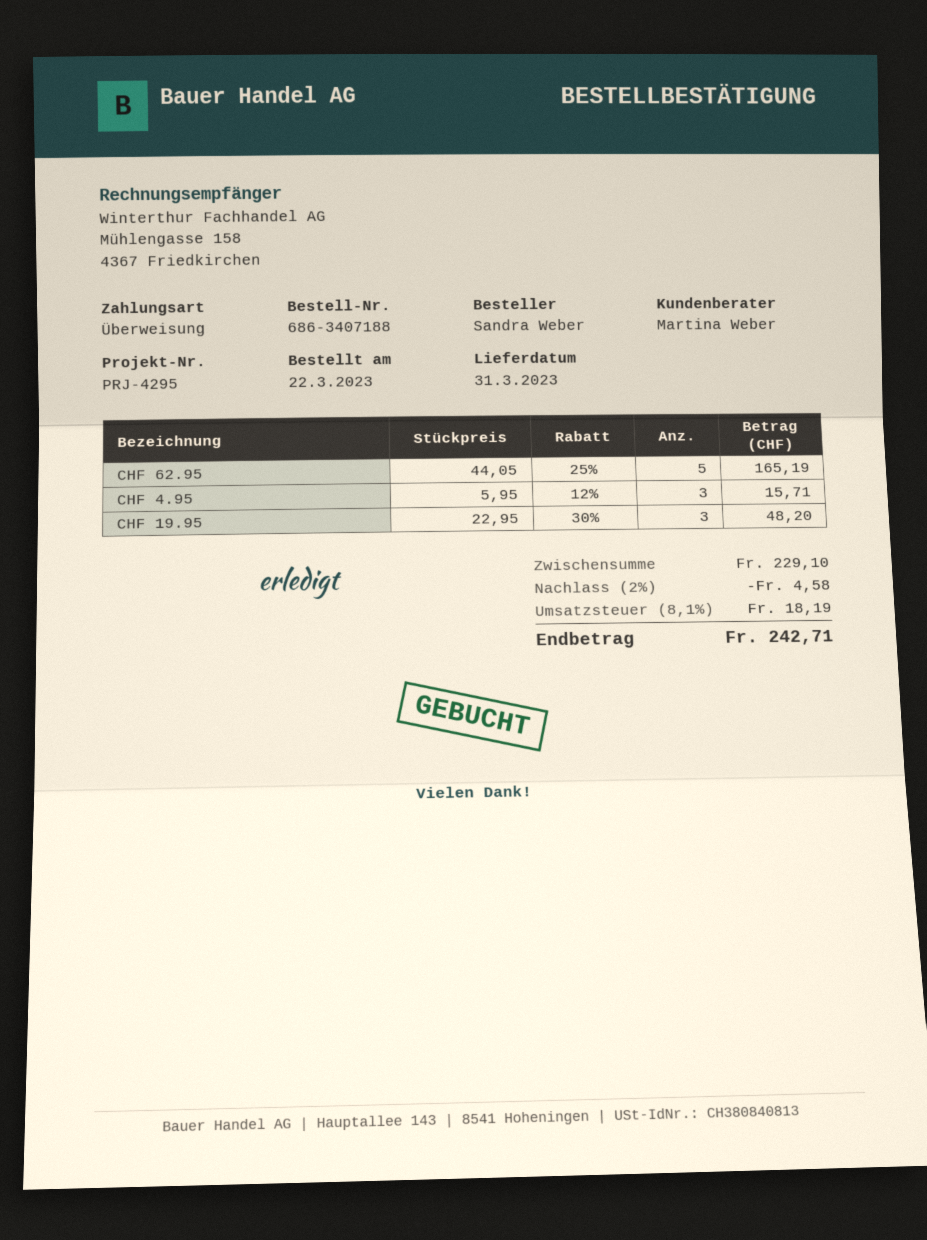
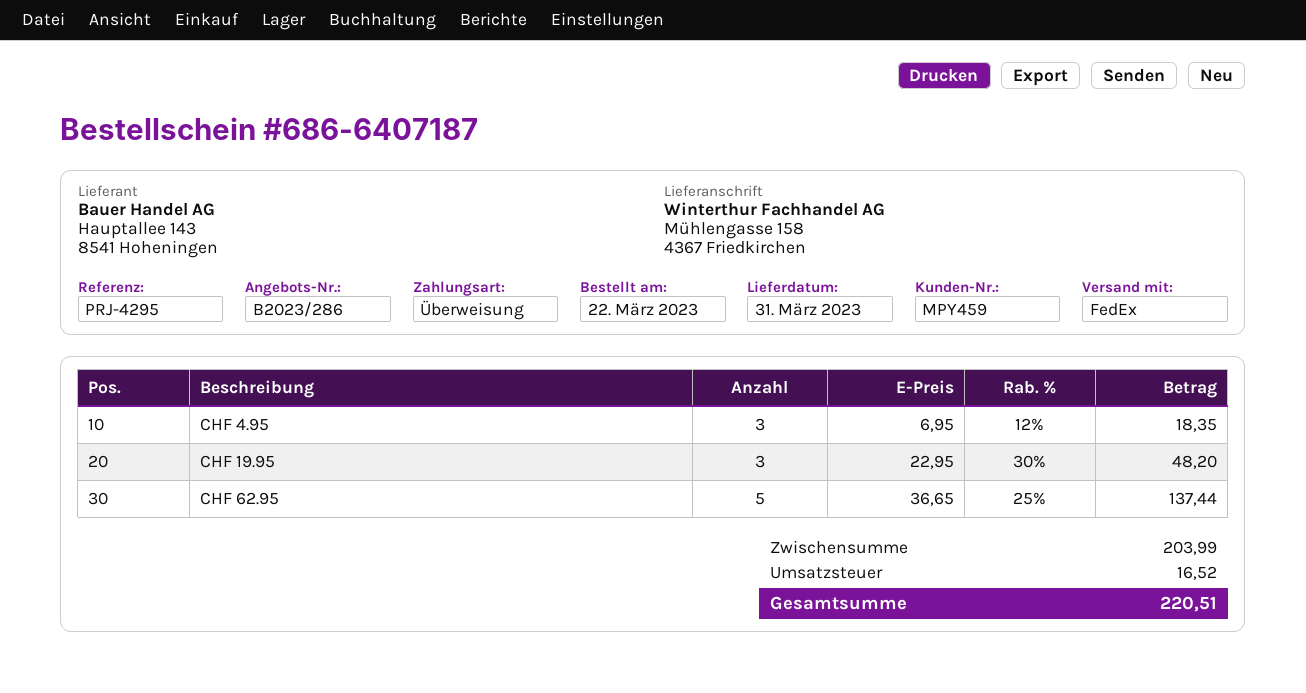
order number: 686-3407188 -> 686-6407187
CHF 62.95: 5 x 44.05 - 25% = 165.19 -> 5 x 36.65 - 25% = 137.44
CHF 4.95: 3 x 5.95 - 12% = 15.71 -> 3 x 6.95 - 12% = 18.35
subtotal: 229.10 -> 203.99
discount: 2% = 4.58 -> none
tax: 18.19 -> 16.52
total: 242.71 -> 220.51

